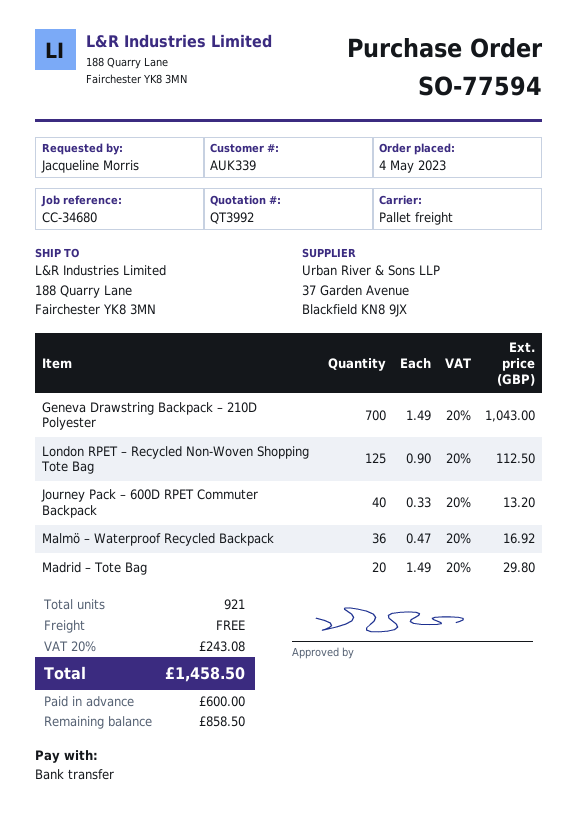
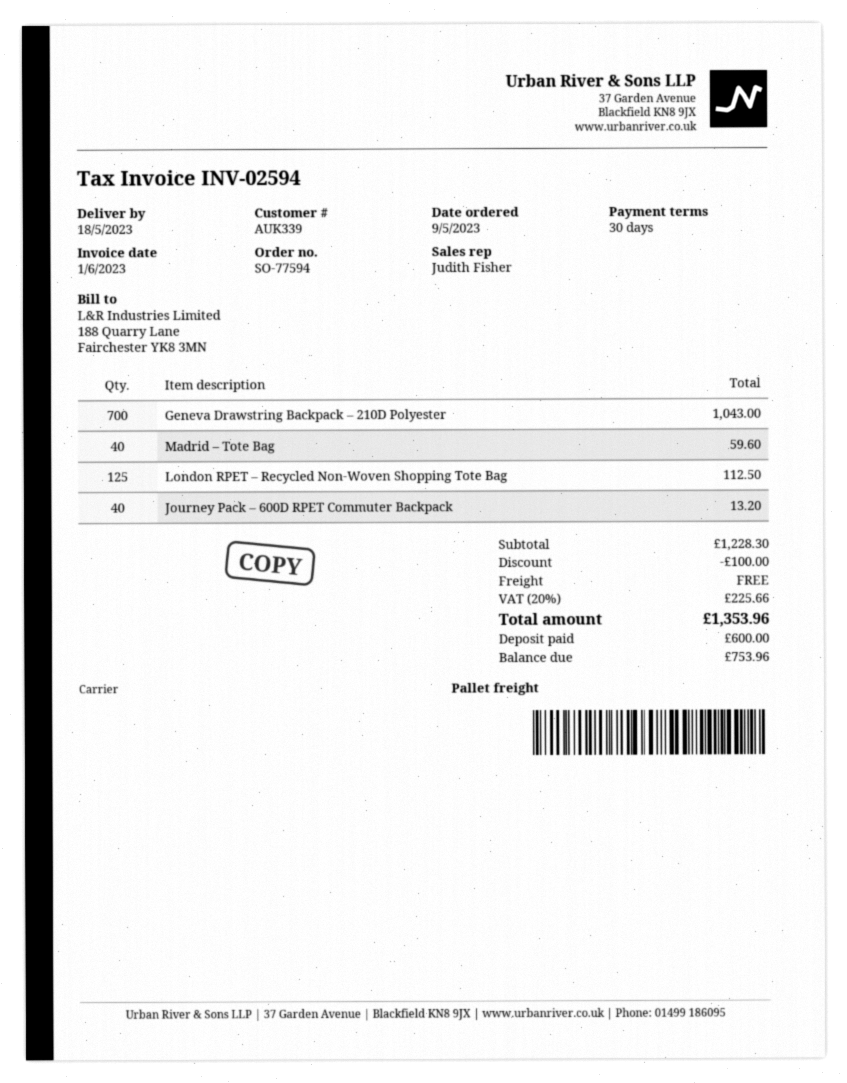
order date: 2023-05-04 -> 2023-05-09
Malmö – Waterproof Recycled Backpack: 36 for 16.92 -> none
Madrid – Tote Bag: 20 for 29.80 -> 40 for 59.60
discount: none -> 100.00
tax: 20% = 243.08 -> 20% = 225.66
total: 1458.50 -> 1353.96
balance: 858.50 -> 753.96

